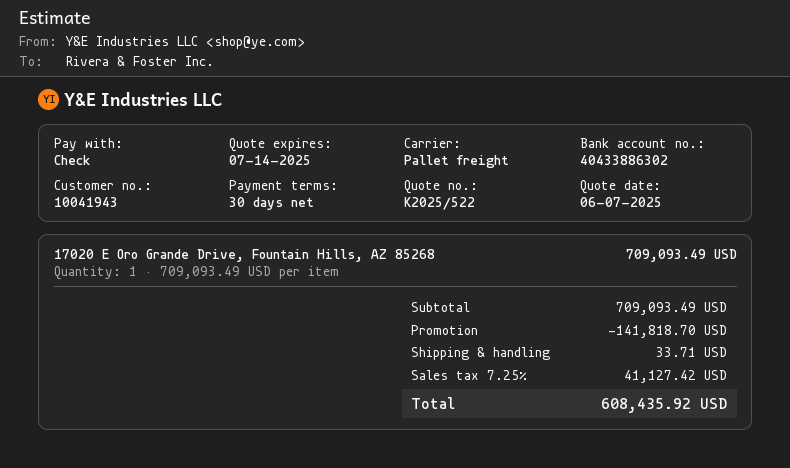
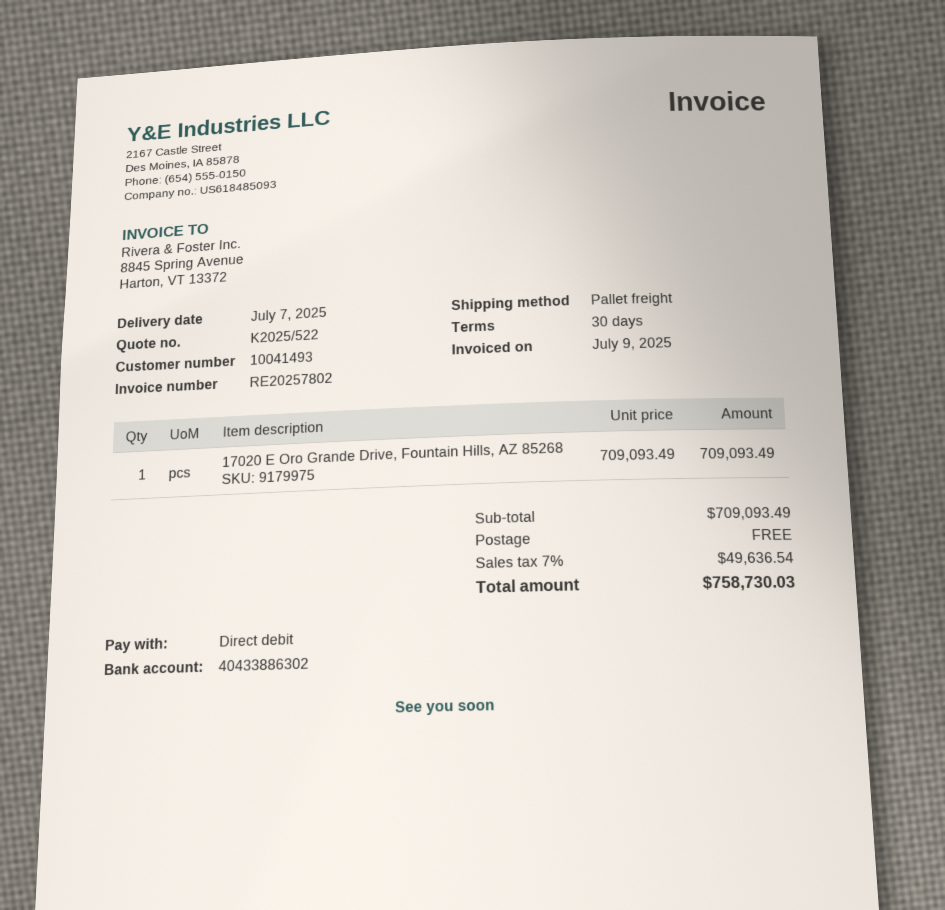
customer number: 10041943 -> 10041493
payment method: cheque -> direct debit
discount: 141818.70 -> none
shipping: 33.71 -> 0.00
tax: 7.25% = 41127.42 -> 7% = 49636.54
total: 608435.92 -> 758730.03

